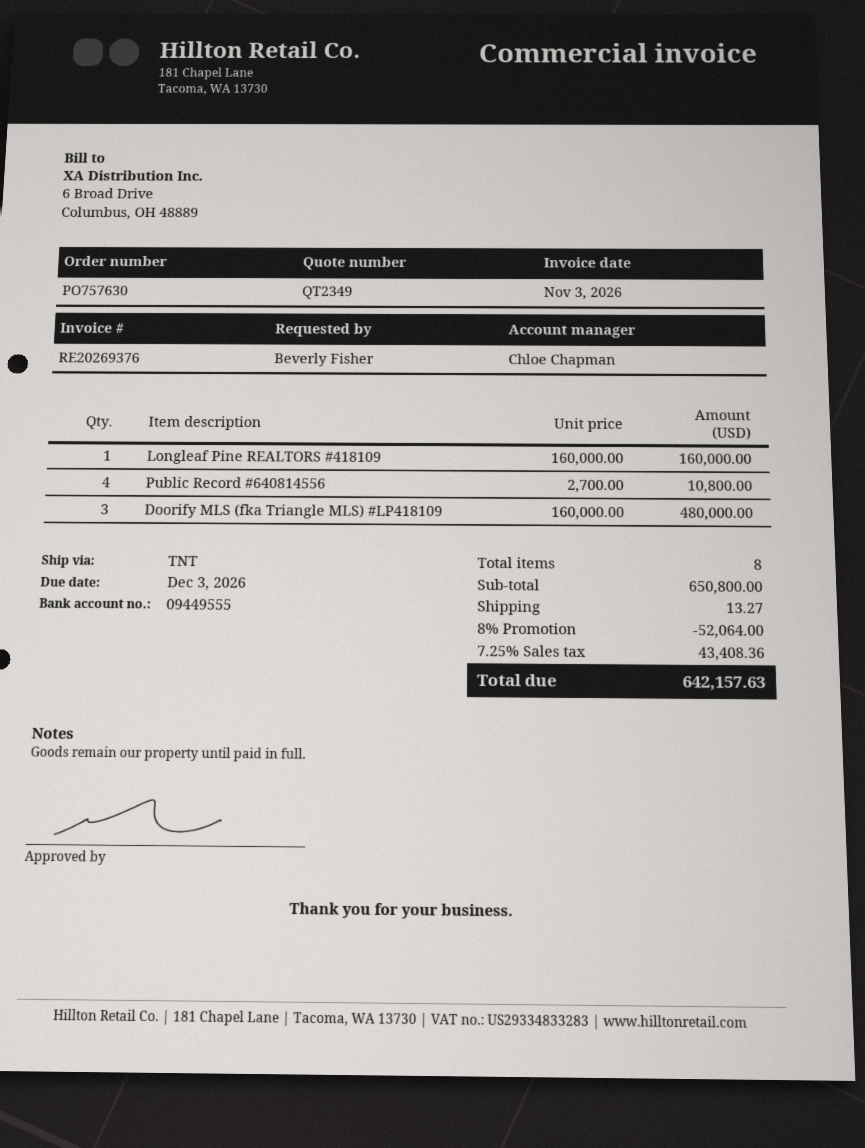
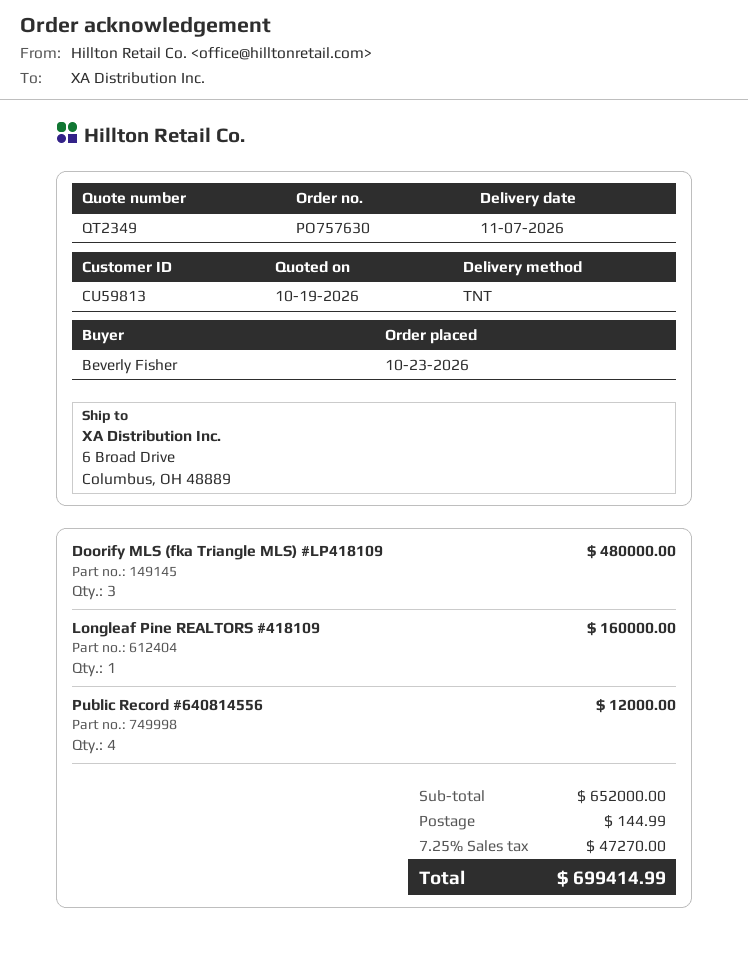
Public Record #640814556: 4 for 10800.00 -> 4 for 12000.00
subtotal: 650800.00 -> 652000.00
discount: 8% = 52064.00 -> none
shipping: 13.27 -> 144.99
tax: 7.25% = 43408.36 -> 7.25% = 47270.00
total: 642157.63 -> 699414.99

